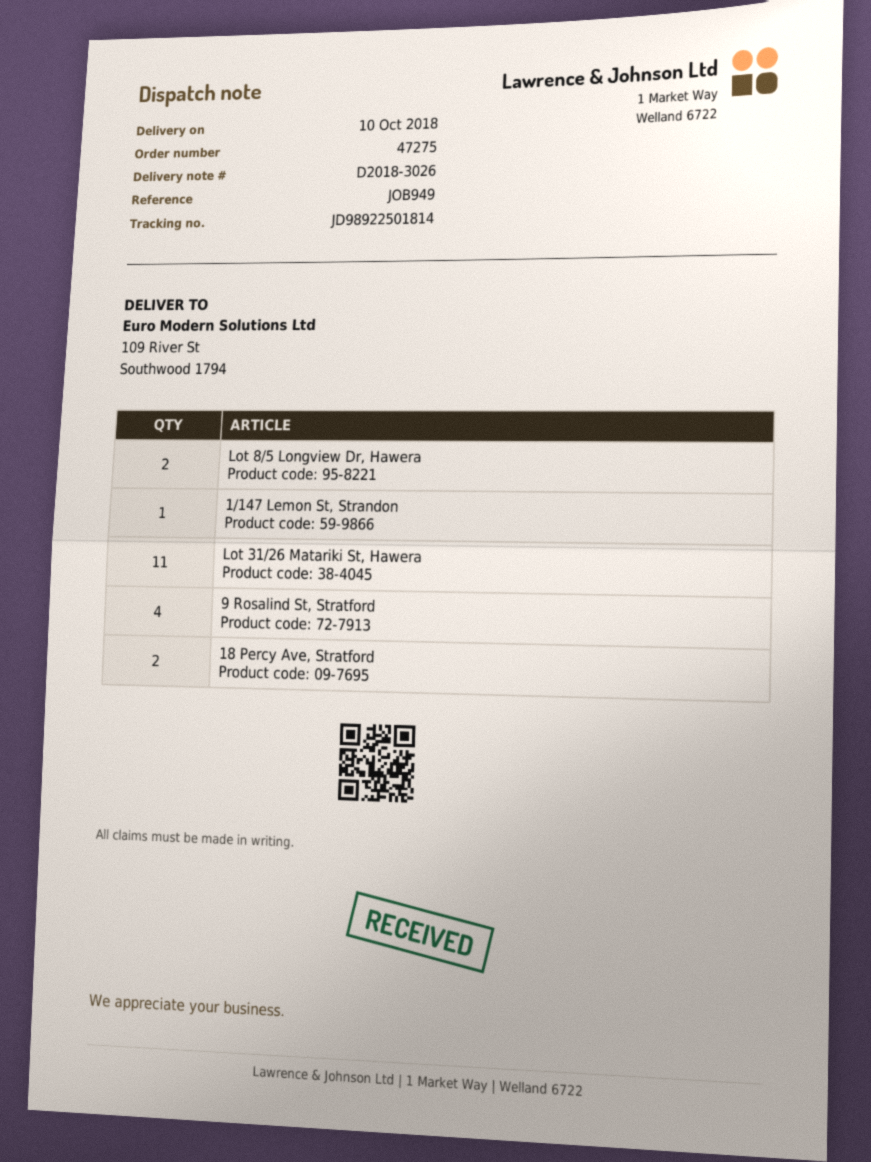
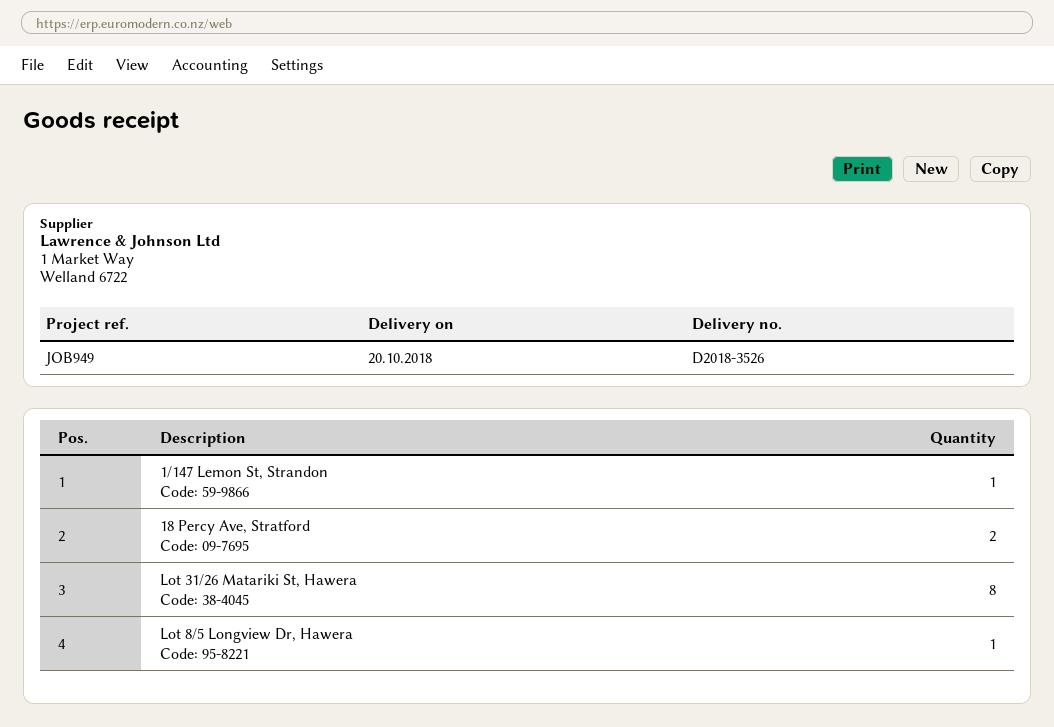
delivery note number: D2018-3026 -> D2018-3526
delivery date: 2018-10-10 -> 2018-10-20
Lot 8/5 Longview Dr, Hawera: 2 -> 1
Lot 31/26 Matariki St, Hawera: 11 -> 8
9 Rosalind St, Stratford: 4 -> none

